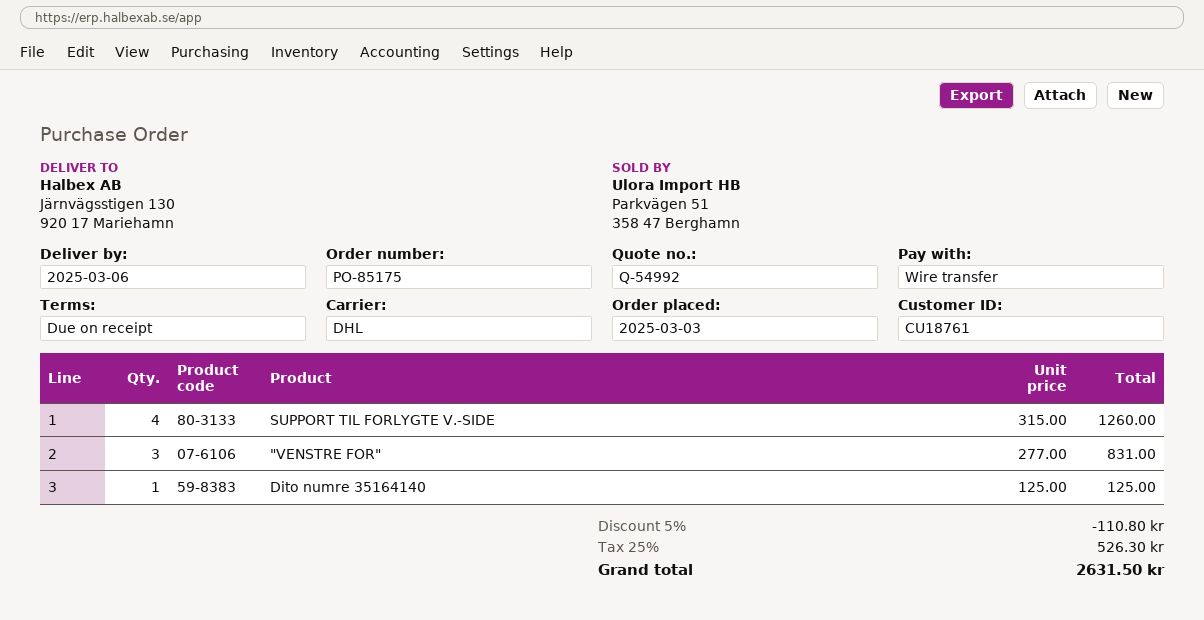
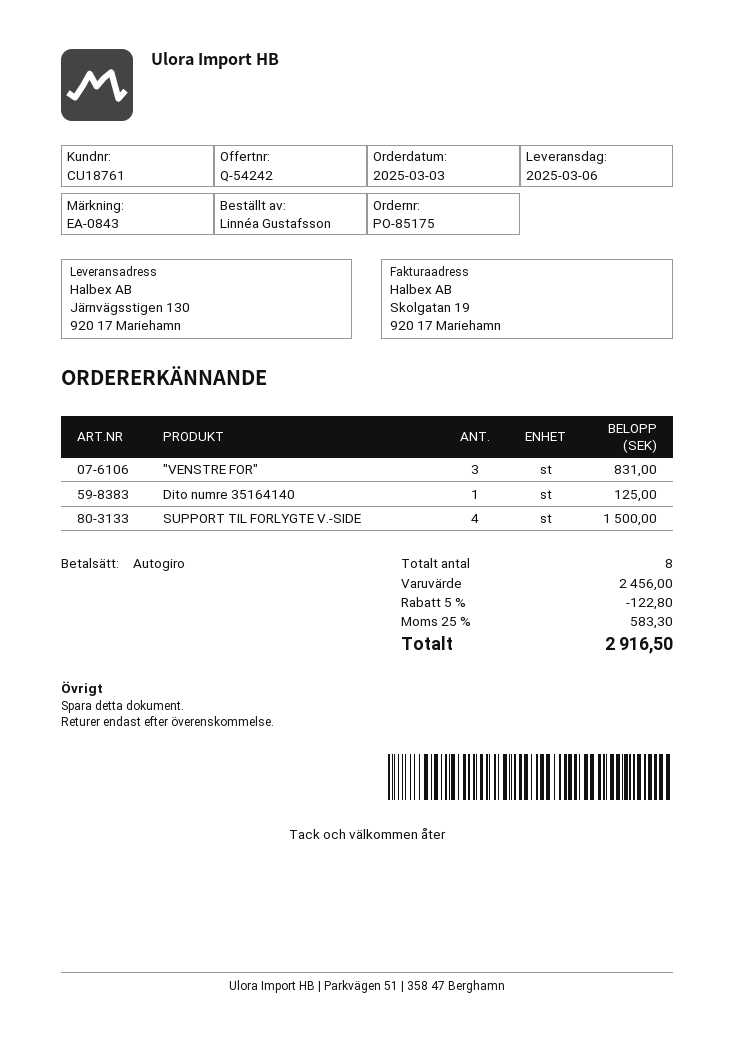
quote number: Q-54992 -> Q-54242
payment method: bank transfer -> direct debit
SUPPORT TIL FORLYGTE V.-SIDE: 4 for 1260.00 -> 4 for 1500.00
discount: 5% = 110.80 -> 5% = 122.80
tax: 25% = 526.30 -> 25% = 583.30
total: 2631.50 -> 2916.50

